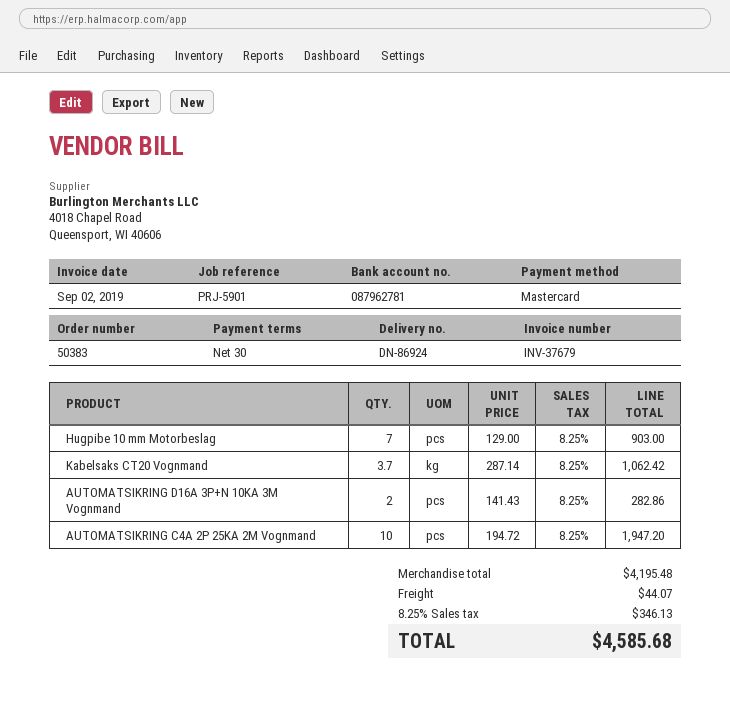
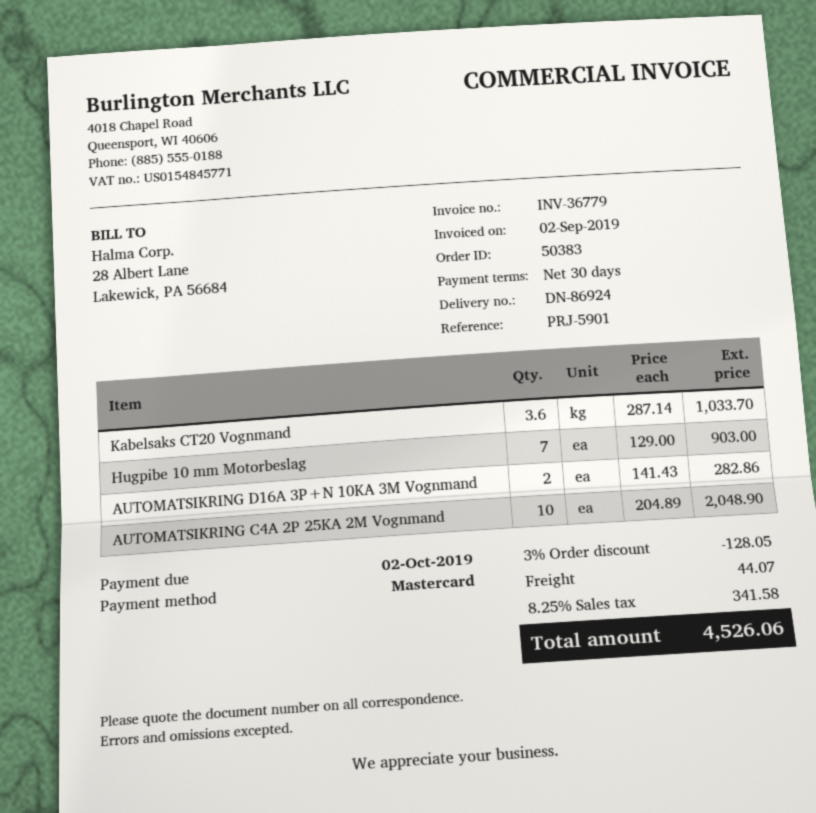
invoice number: INV-37679 -> INV-36779
Kabelsaks CT20 Vognmand: 3.7 x 287.14 = 1062.42 -> 3.6 x 287.14 = 1033.70
AUTOMATSIKRING C4A 2P 25KA 2M Vognmand: 10 x 194.72 = 1947.20 -> 10 x 204.89 = 2048.90
discount: none -> 3% = 128.05
tax: 8.25% = 346.13 -> 8.25% = 341.58
total: 4585.68 -> 4526.06

